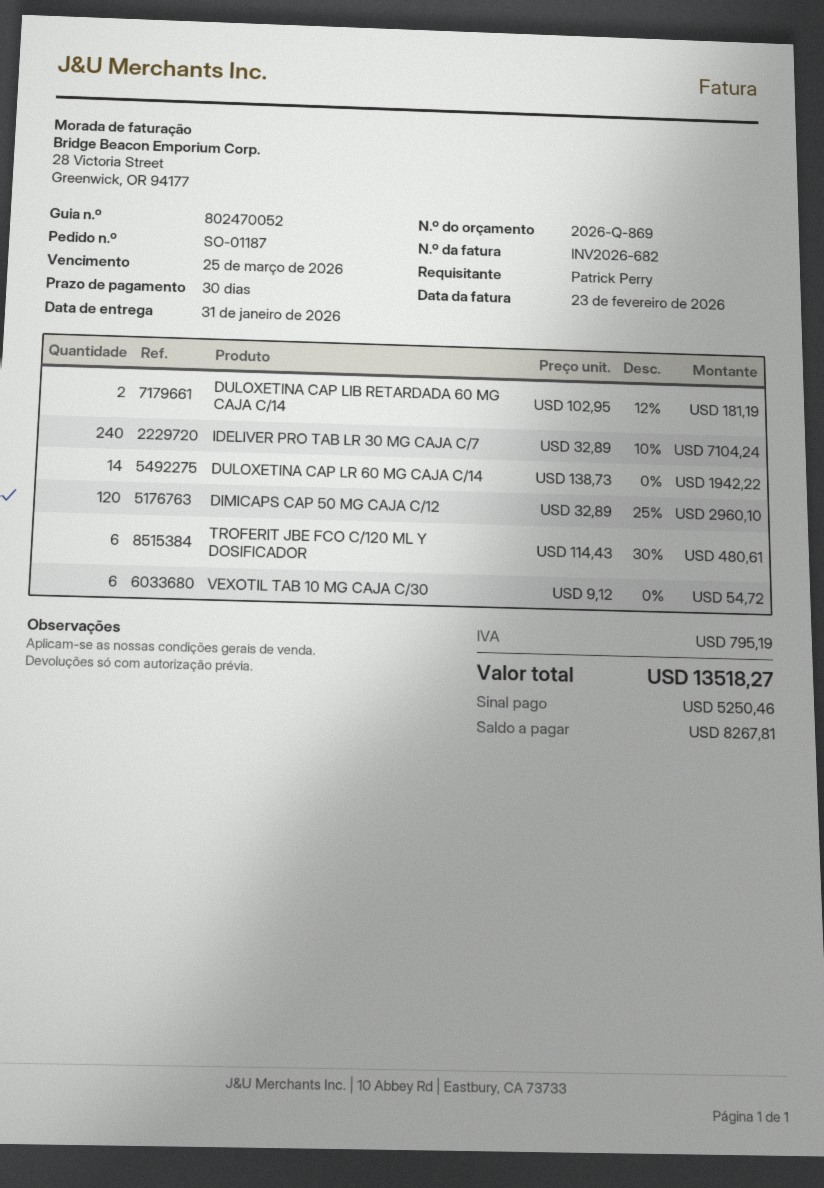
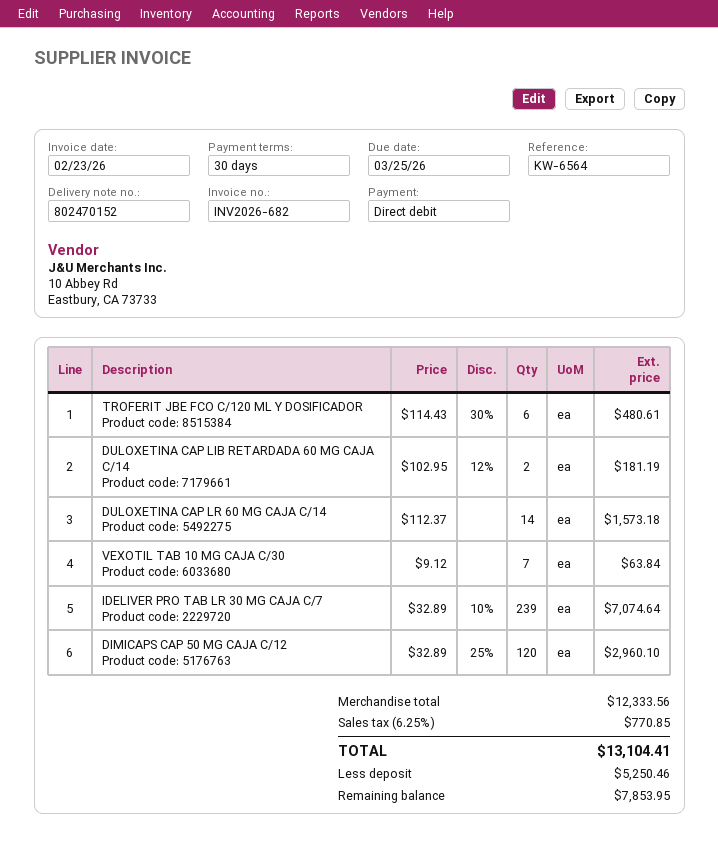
delivery note number: 802470052 -> 802470152
IDELIVER PRO TAB LR 30 MG CAJA C/7: 240 x 32.89 - 10% = 7104.24 -> 239 x 32.89 - 10% = 7074.64
DULOXETINA CAP LR 60 MG CAJA C/14: 14 x 138.73 = 1942.22 -> 14 x 112.37 = 1573.18
VEXOTIL TAB 10 MG CAJA C/30: 6 x 9.12 = 54.72 -> 7 x 9.12 = 63.84
tax: 795.19 -> 770.85
total: 13518.27 -> 13104.41
balance: 8267.81 -> 7853.95

